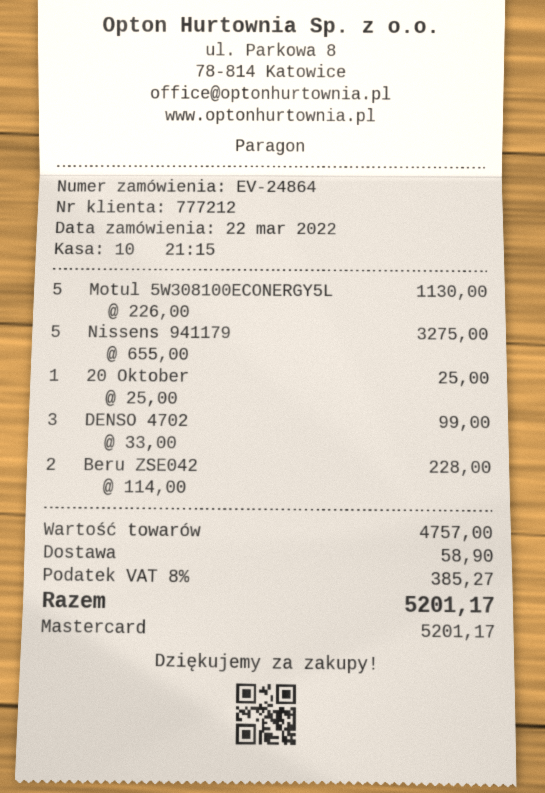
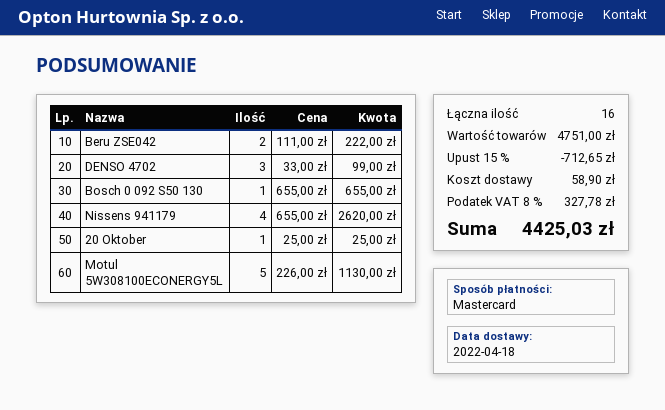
Nissens 941179: 5 x 655.00 = 3275.00 -> 4 x 655.00 = 2620.00
Beru ZSE042: 2 x 114.00 = 228.00 -> 2 x 111.00 = 222.00
Bosch 0 092 S50 130: none -> 1 x 655.00 = 655.00
subtotal: 4757.00 -> 4751.00
discount: none -> 15% = 712.65
tax: 8% = 385.27 -> 8% = 327.78
total: 5201.17 -> 4425.03

